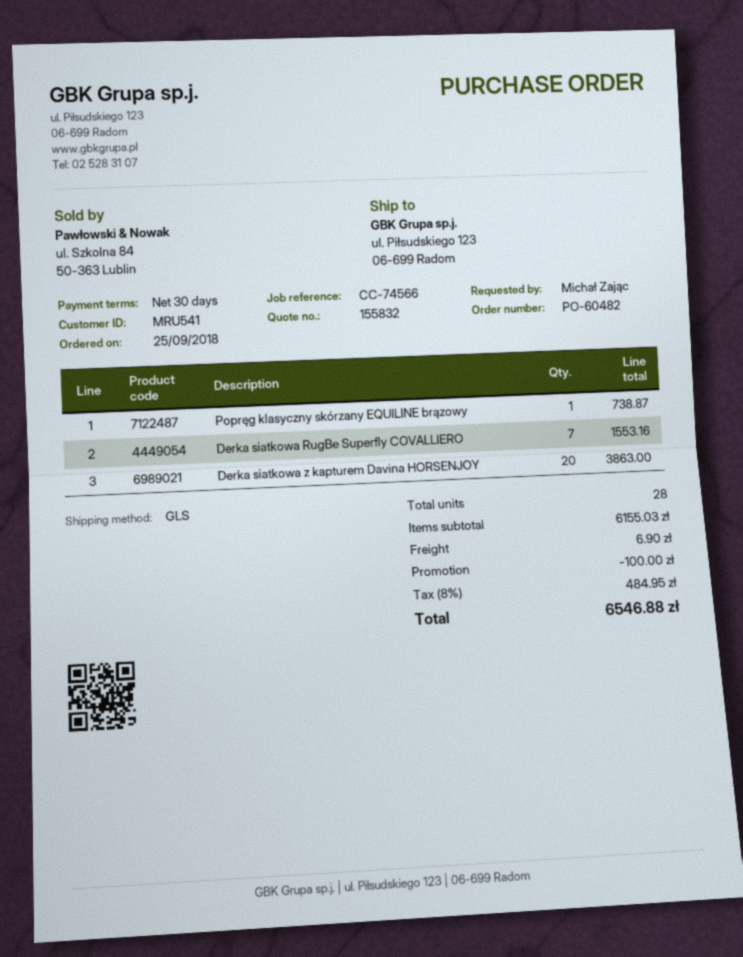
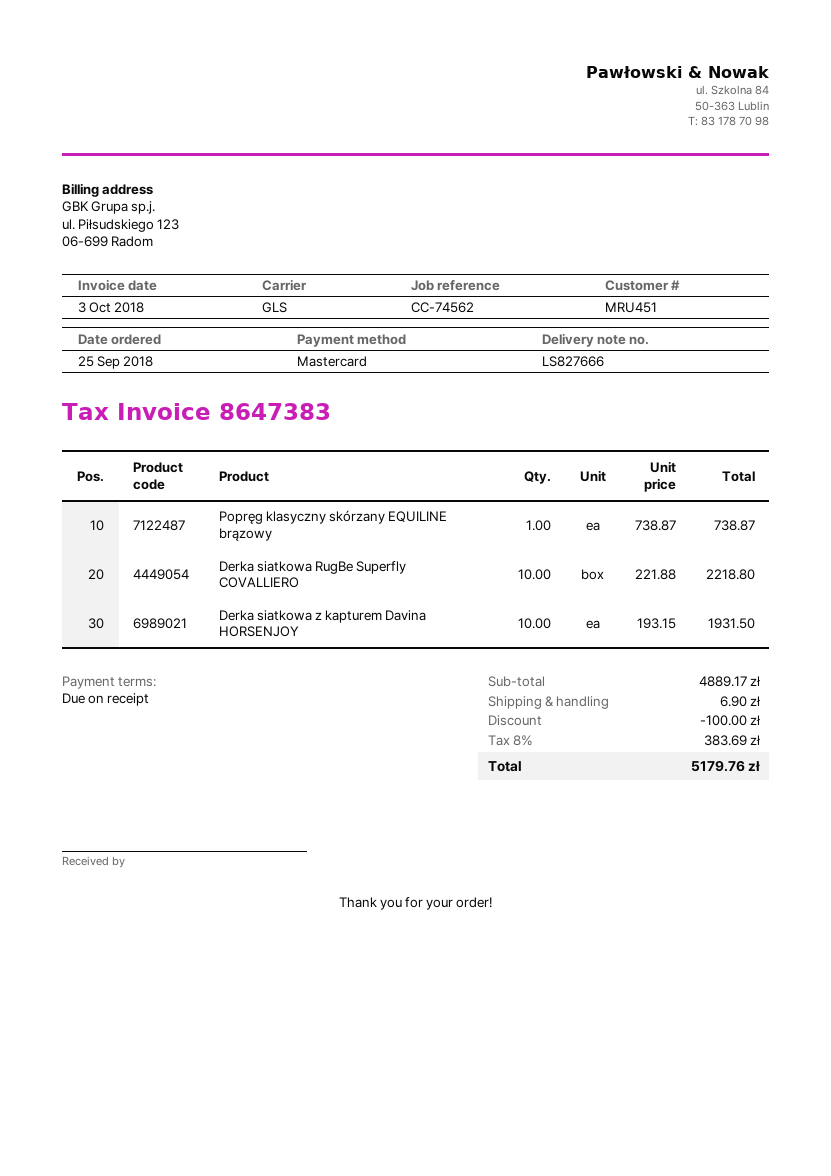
payment terms: 30 days -> on receipt
customer number: MRU541 -> MRU451
reference: CC-74566 -> CC-74562
Derka siatkowa RugBe Superfly COVALLIERO: 7 for 1553.16 -> 10 for 2218.80
Derka siatkowa z kapturem Davina HORSENJOY: 20 for 3863.00 -> 10 for 1931.50
subtotal: 6155.03 -> 4889.17
tax: 8% = 484.95 -> 8% = 383.69
total: 6546.88 -> 5179.76

